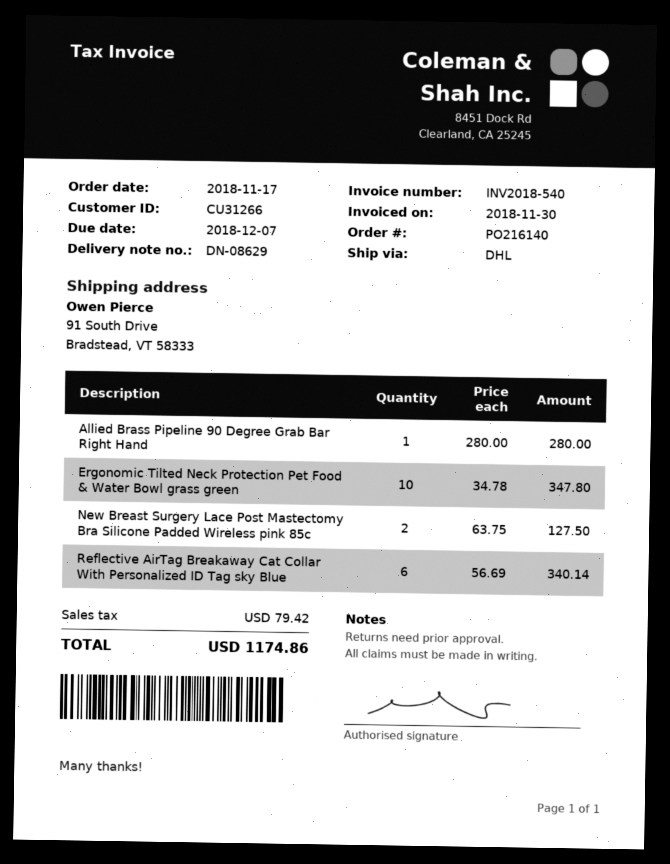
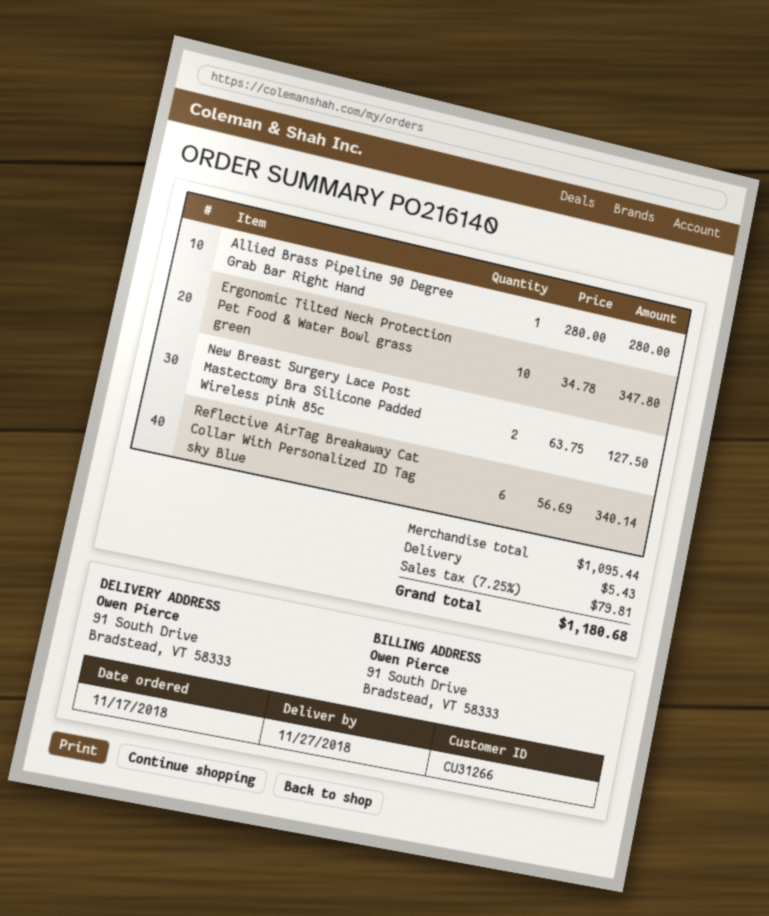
shipping: none -> 5.43
tax: 79.42 -> 79.81
total: 1174.86 -> 1180.68

